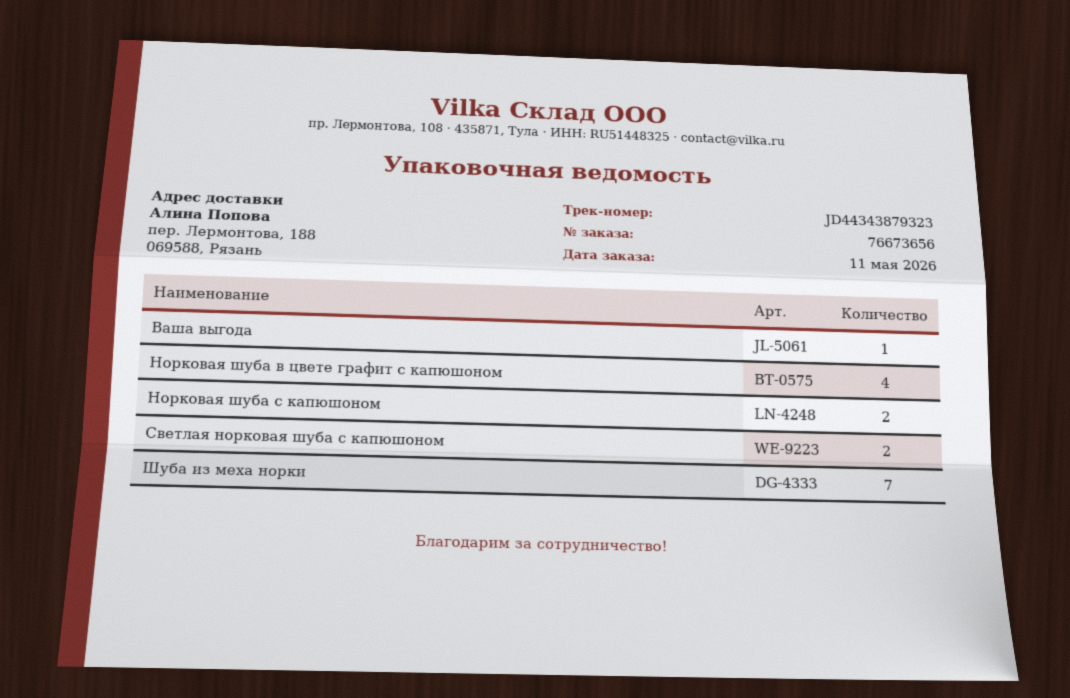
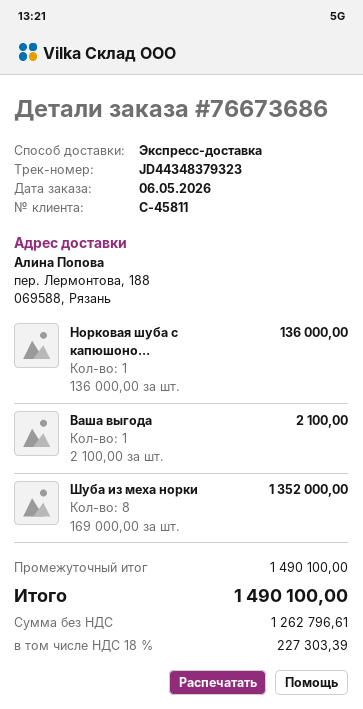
order number: 76673656 -> 76673686
order date: 2026-05-11 -> 2026-05-06
tracking number: JD44343879323 -> JD44348379323
Норковая шуба в цвете графит с капюшоном: 4 -> none
Норковая шуба с капюшоном: 2 -> 1
Светлая норковая шуба с капюшоном: 2 -> none
Шуба из меха норки: 7 -> 8

